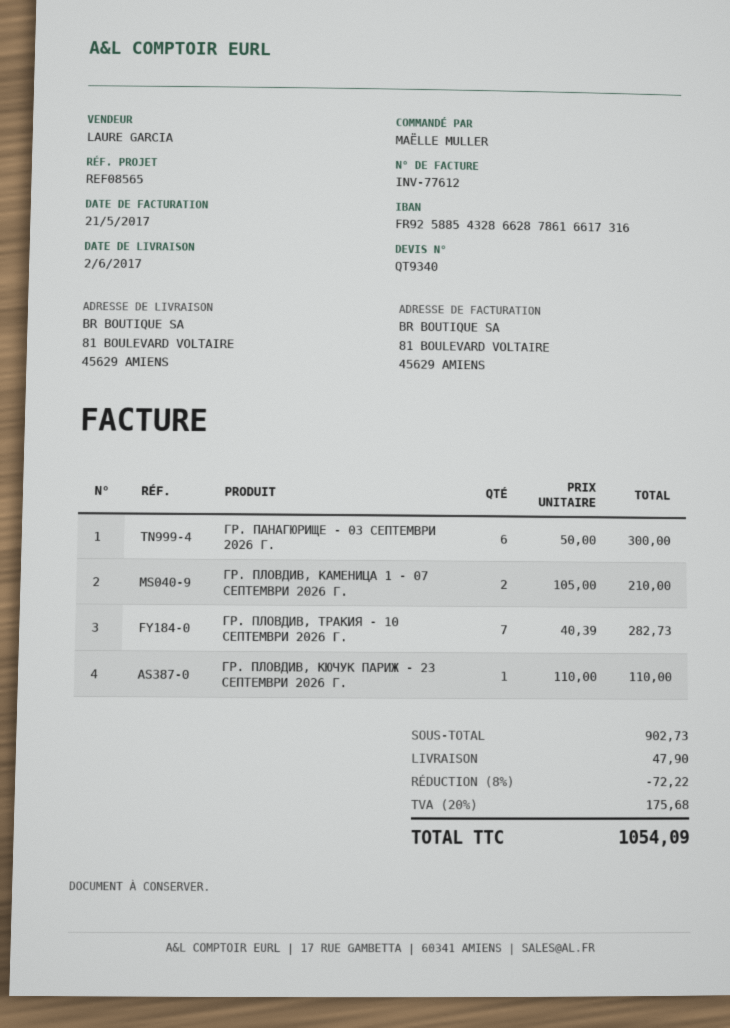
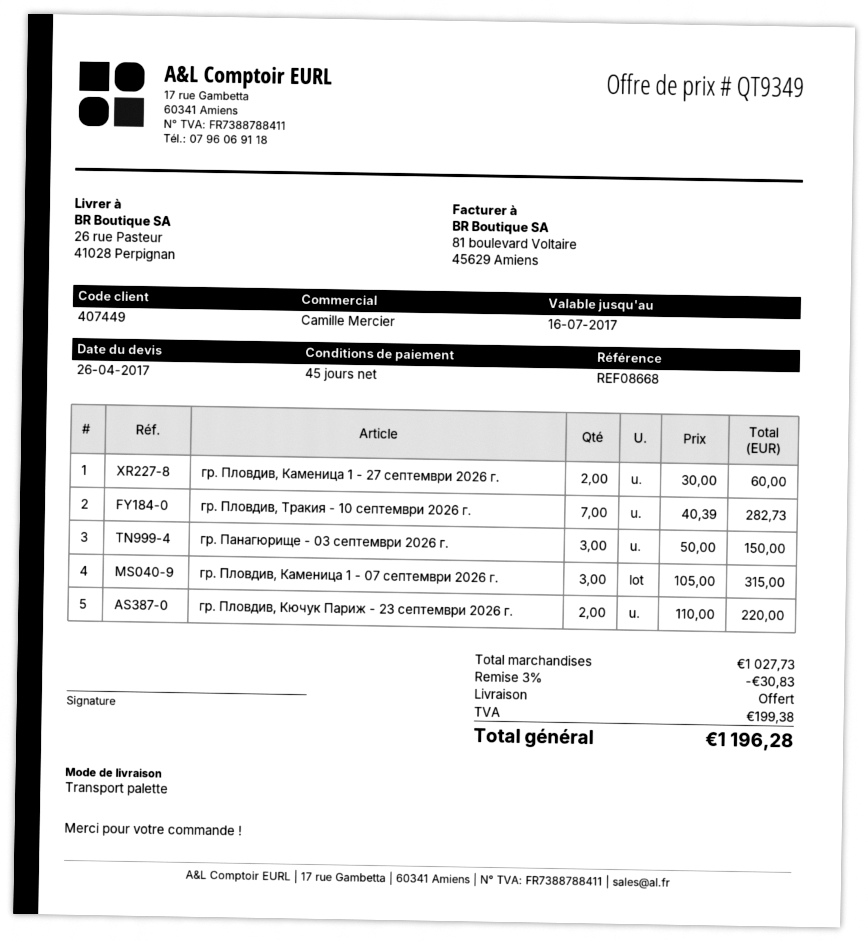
quote number: QT9340 -> QT9349
reference: REF08565 -> REF08668
sales rep: LAURE GARCIA -> Camille Mercier
ship to: 81 BOULEVARD VOLTAIRE, 45629 AMIENS -> 26 rue Pasteur, 41028 Perpignan
ГР. ПАНАГЮРИЩЕ - 03 СЕПТЕМВРИ 2026 Г.: 6 x 50.00 = 300.00 -> 3 x 50.00 = 150.00
ГР. ПЛОВДИВ, КАМЕНИЦА 1 - 07 СЕПТЕМВРИ 2026 Г.: 2 x 105.00 = 210.00 -> 3 x 105.00 = 315.00
ГР. ПЛОВДИВ, КЮЧУК ПАРИЖ - 23 СЕПТЕМВРИ 2026 Г.: 1 x 110.00 = 110.00 -> 2 x 110.00 = 220.00
гр. Пловдив, Каменица 1 - 27 септември 2026 г.: none -> 2 x 30.00 = 60.00
subtotal: 902.73 -> 1027.73
discount: 8% = 72.22 -> 3% = 30.83
shipping: 47.90 -> 0.00
tax: 175.68 -> 199.38
total: 1054.09 -> 1196.28

